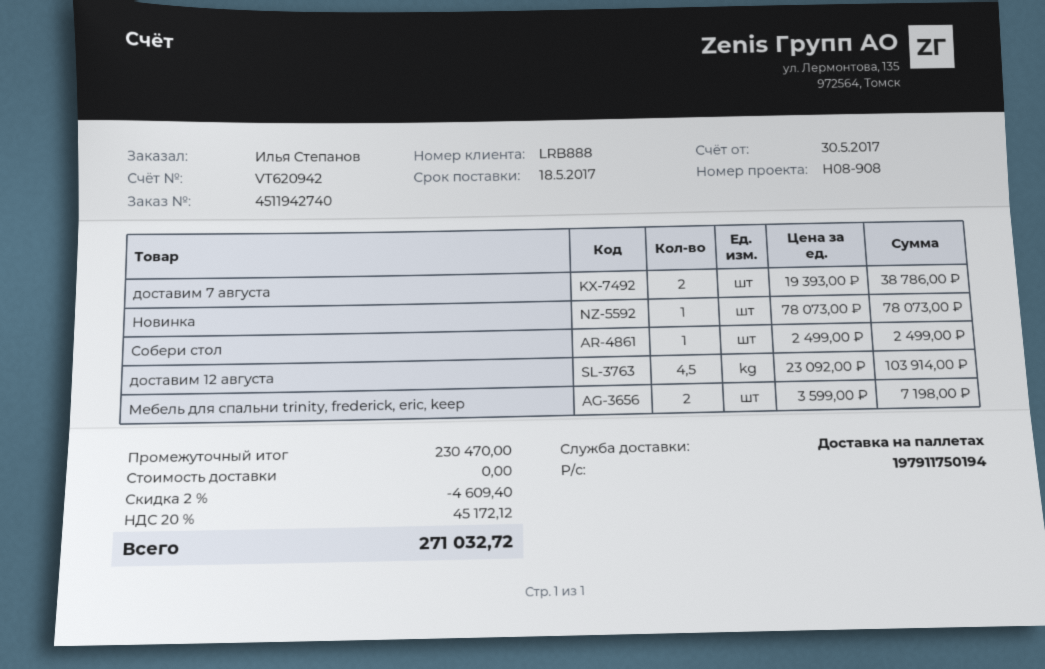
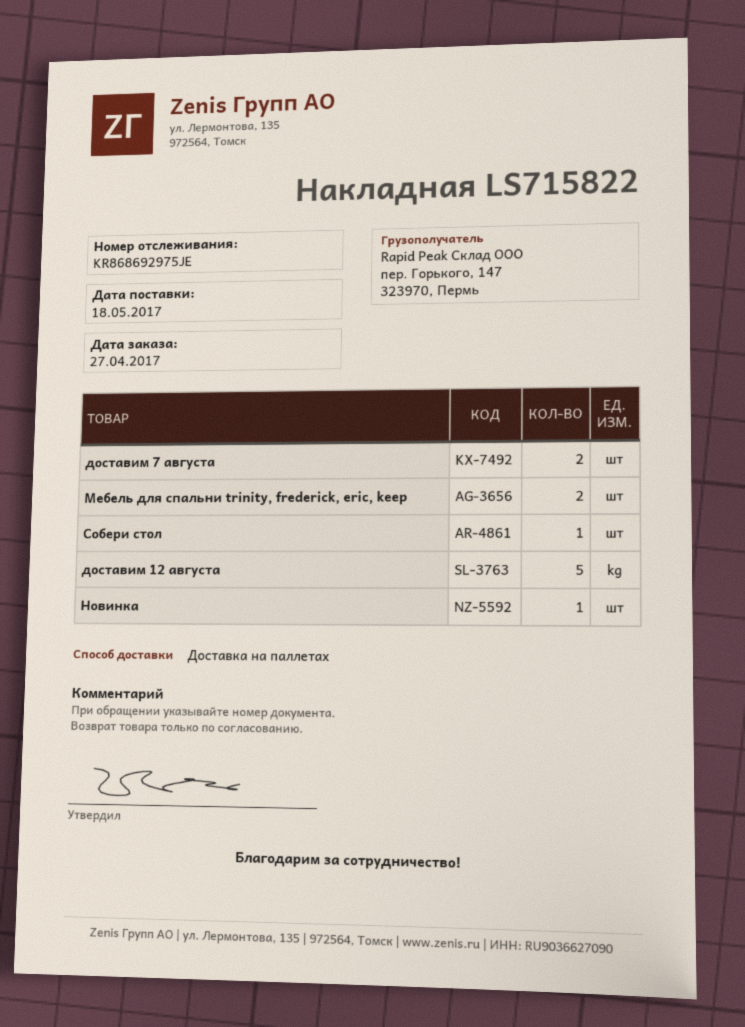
доставим 12 августа: 4.5 -> 5

